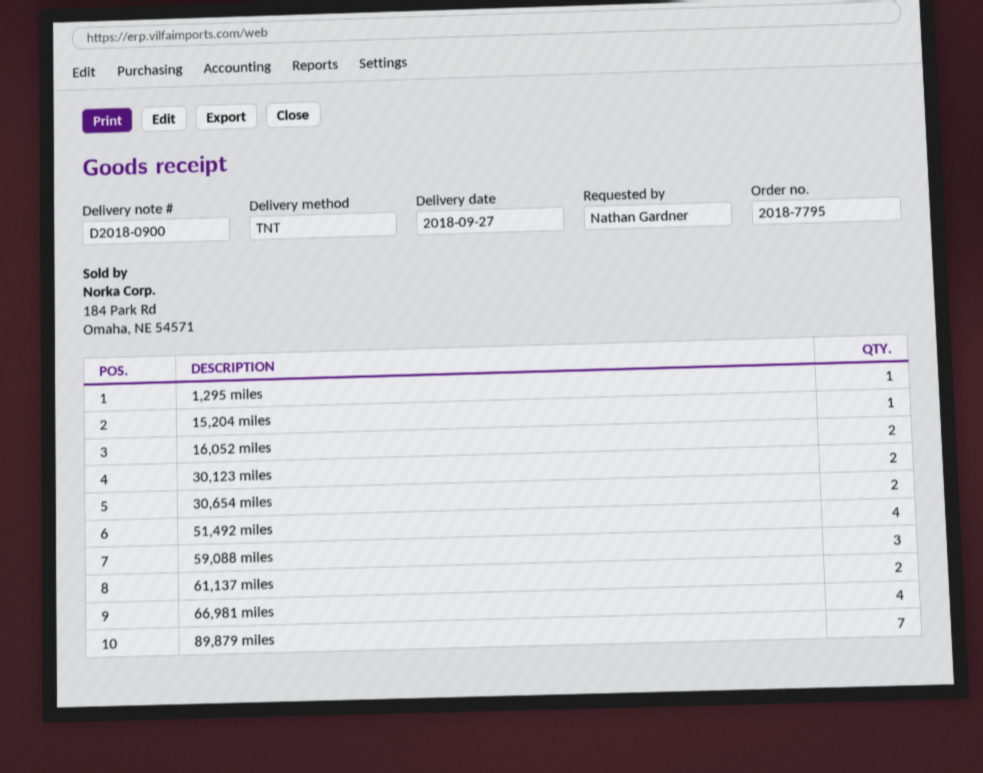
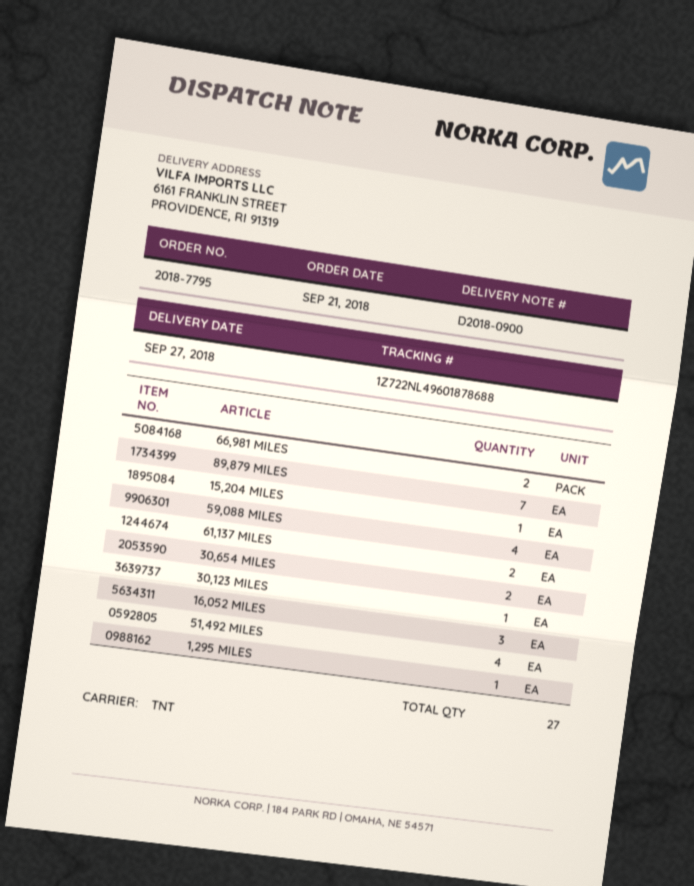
16,052 miles: 2 -> 3
30,123 miles: 2 -> 1
59,088 miles: 3 -> 4
66,981 miles: 4 -> 2

